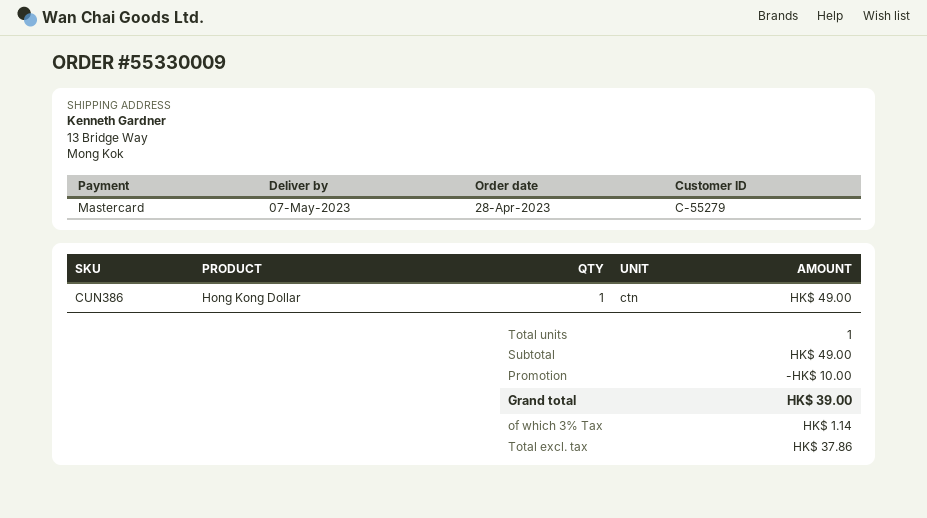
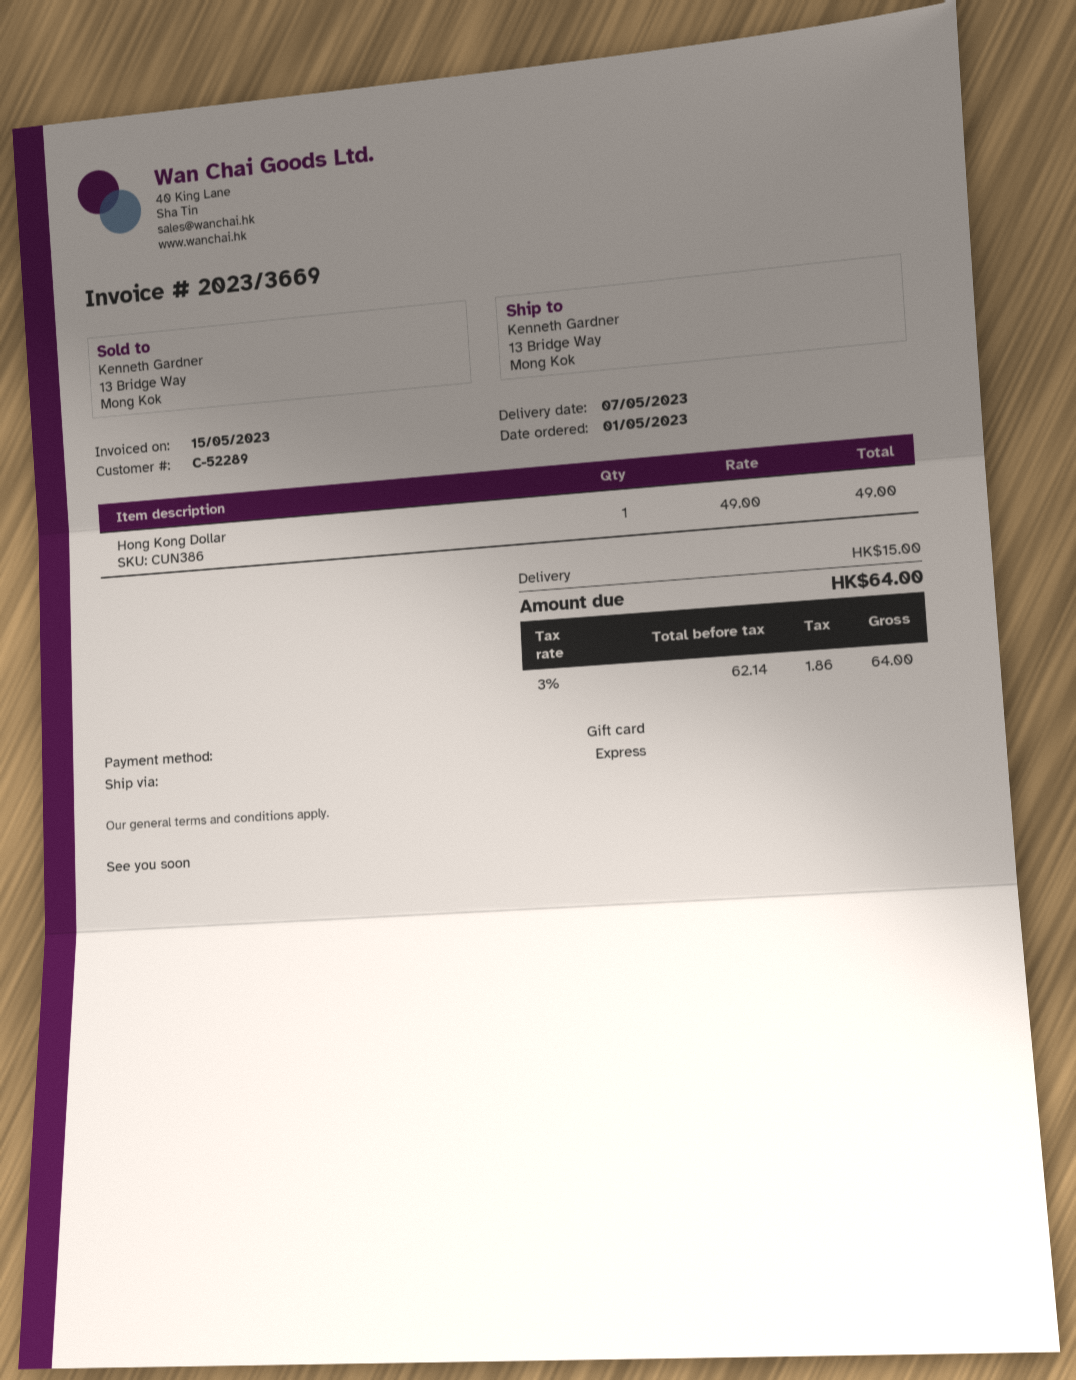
order date: 2023-04-28 -> 2023-05-01
customer number: C-55279 -> C-52289
payment method: Mastercard -> gift card
discount: 10.00 -> none
shipping: none -> 15.00
net: 37.86 -> 62.14
tax: 3% = 1.14 -> 3% = 1.86
total: 39.00 -> 64.00

